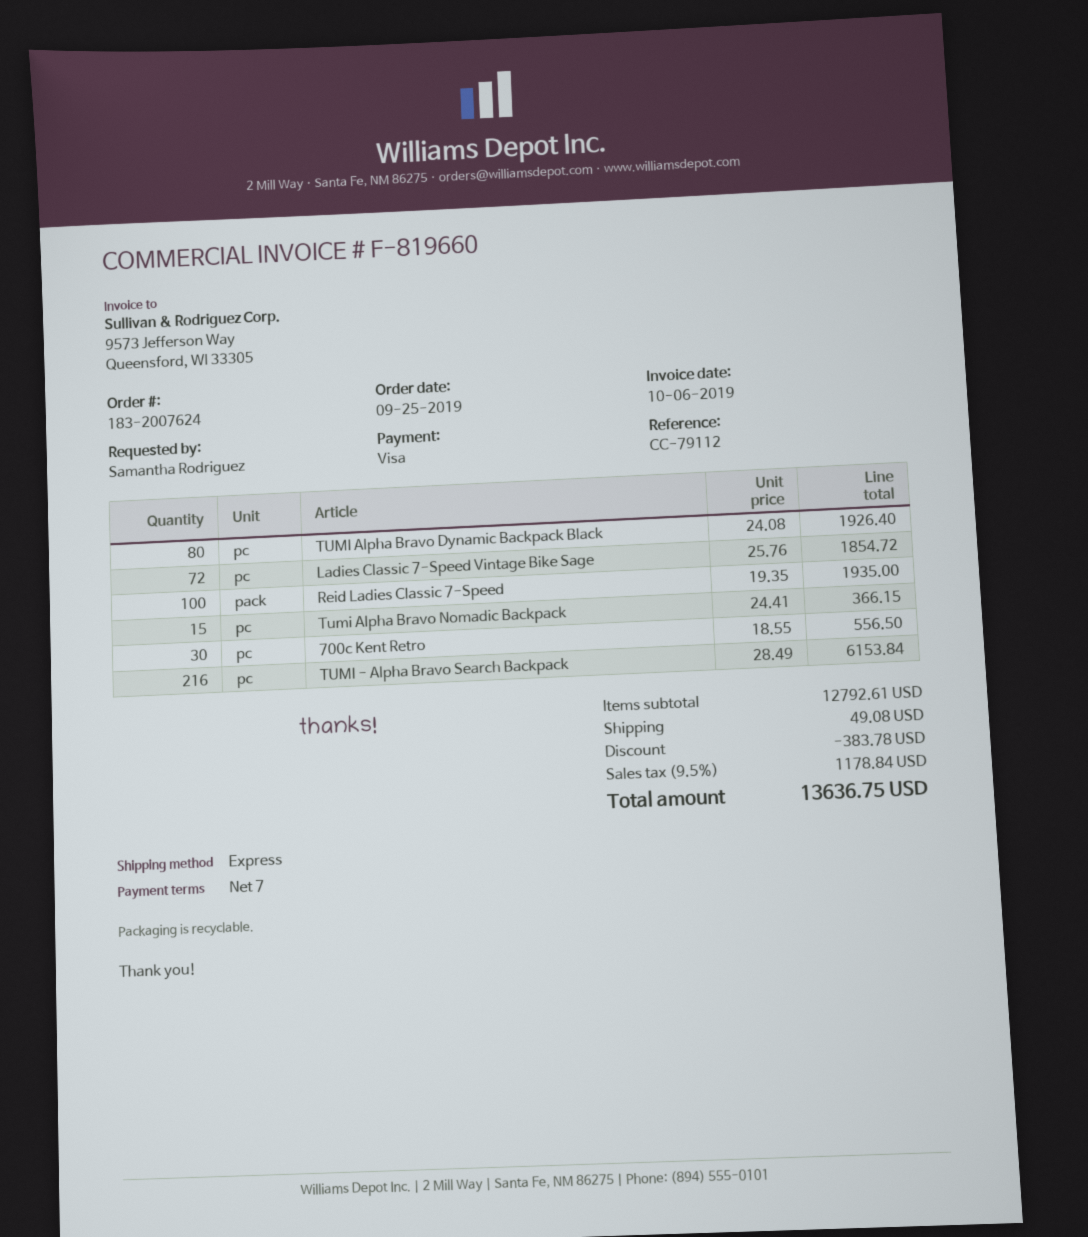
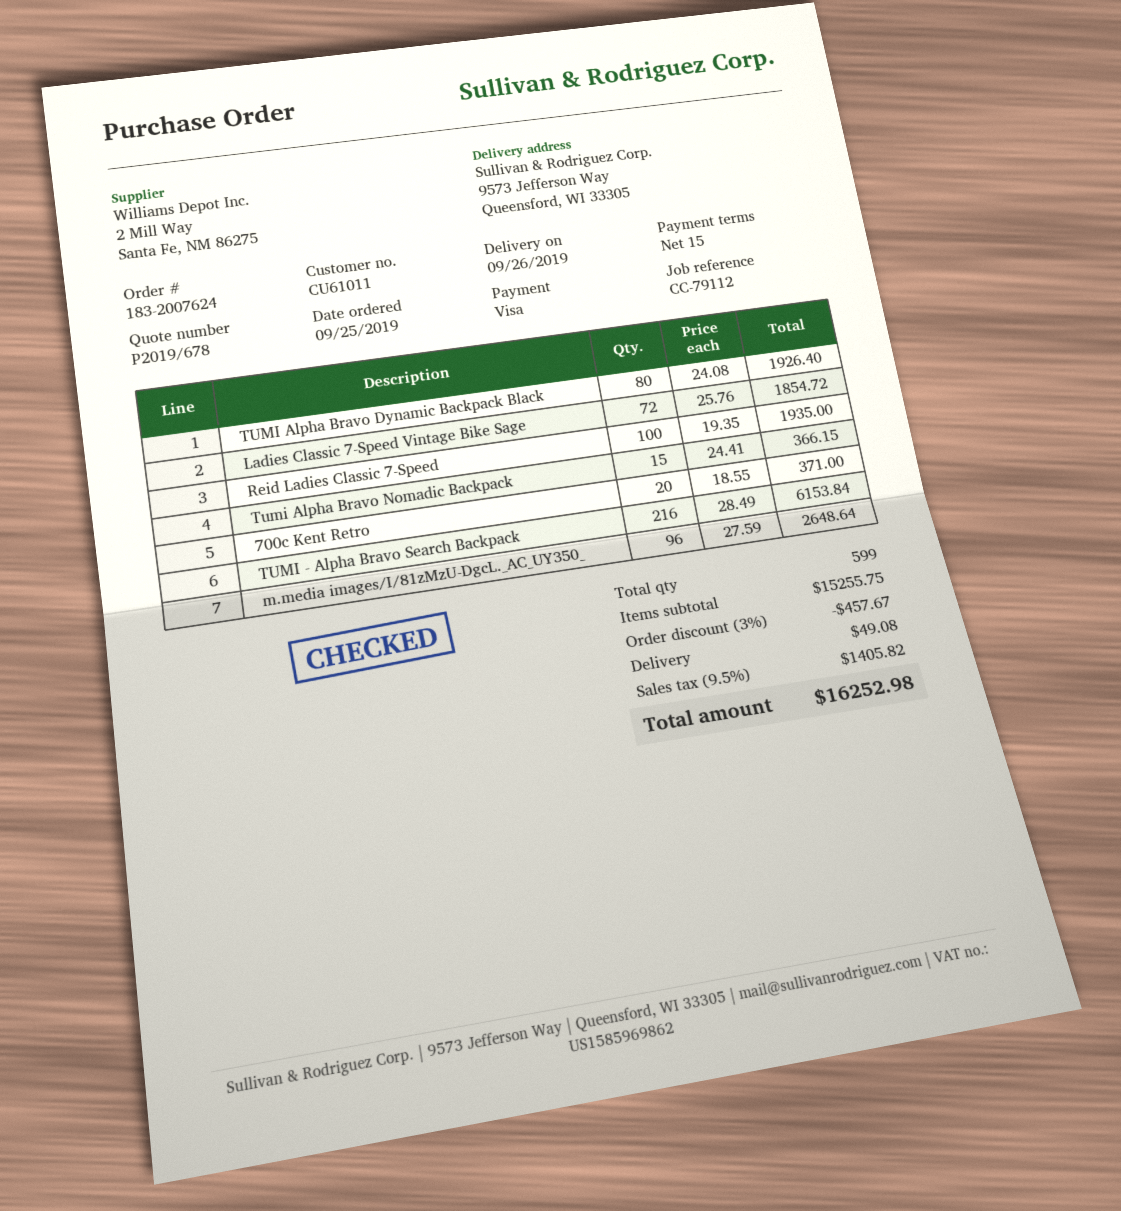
payment terms: 7 days -> 15 days
700c Kent Retro: 30 x 18.55 = 556.50 -> 20 x 18.55 = 371.00
m.media images/I/81zMzU-DgcL._AC_UY350_: none -> 96 x 27.59 = 2648.64
subtotal: 12792.61 -> 15255.75
discount: 383.78 -> 457.67
tax: 9.5% = 1178.84 -> 9.5% = 1405.82
total: 13636.75 -> 16252.98

